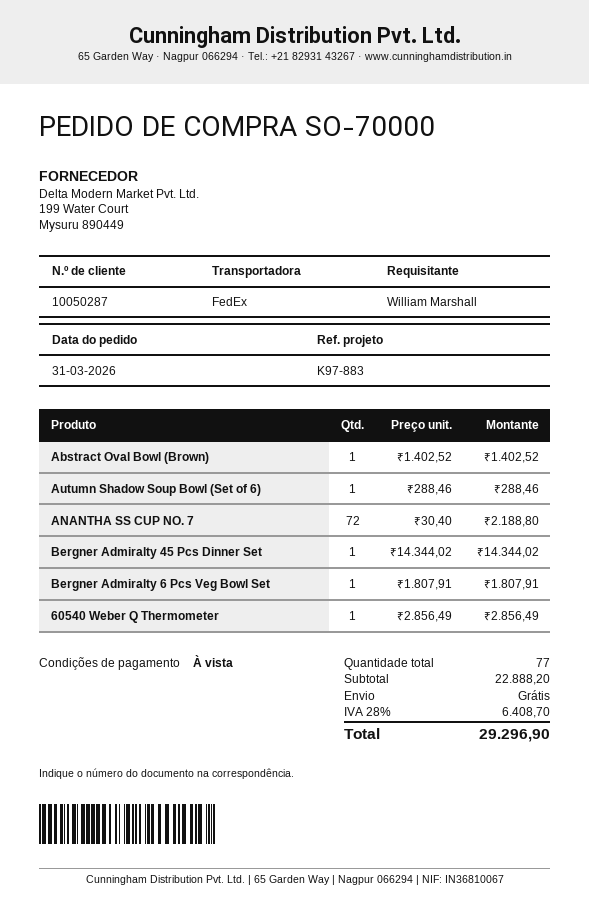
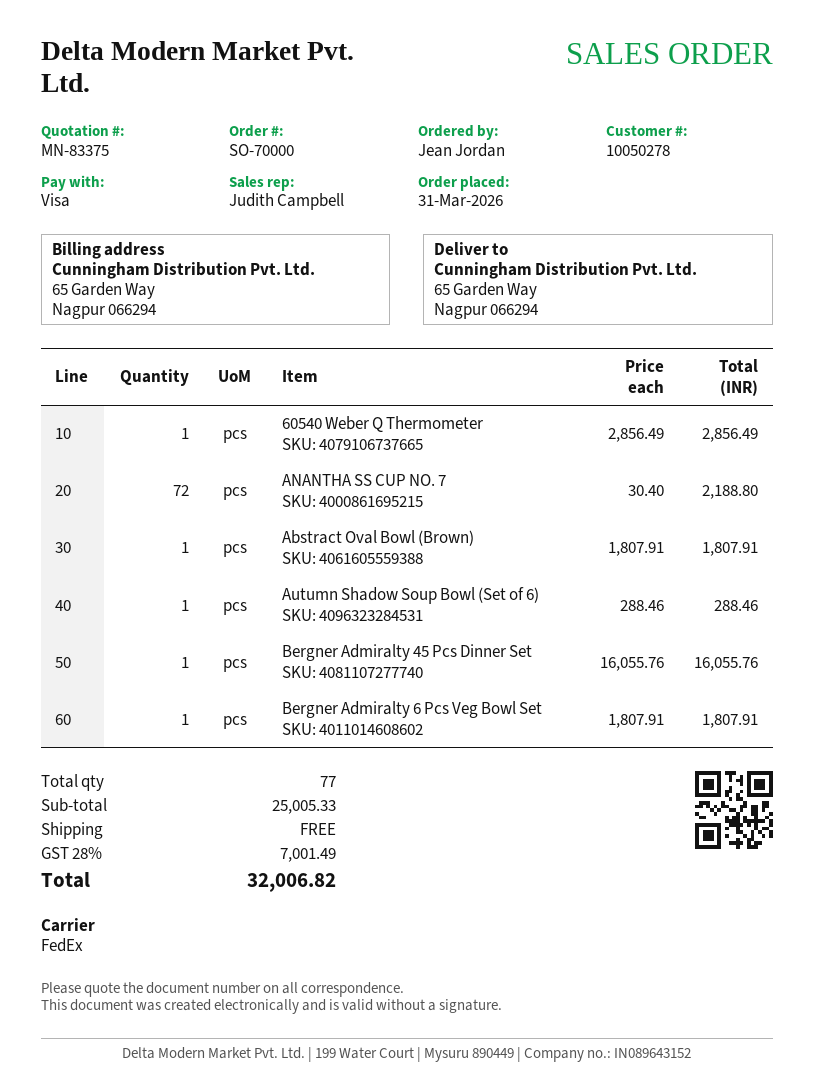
customer number: 10050287 -> 10050278
ordered by: William Marshall -> Jean Jordan
Abstract Oval Bowl (Brown): 1 x 1402.52 = 1402.52 -> 1 x 1807.91 = 1807.91
Bergner Admiralty 45 Pcs Dinner Set: 1 x 14344.02 = 14344.02 -> 1 x 16055.76 = 16055.76
subtotal: 22888.20 -> 25005.33
tax: 28% = 6408.70 -> 28% = 7001.49
total: 29296.90 -> 32006.82

